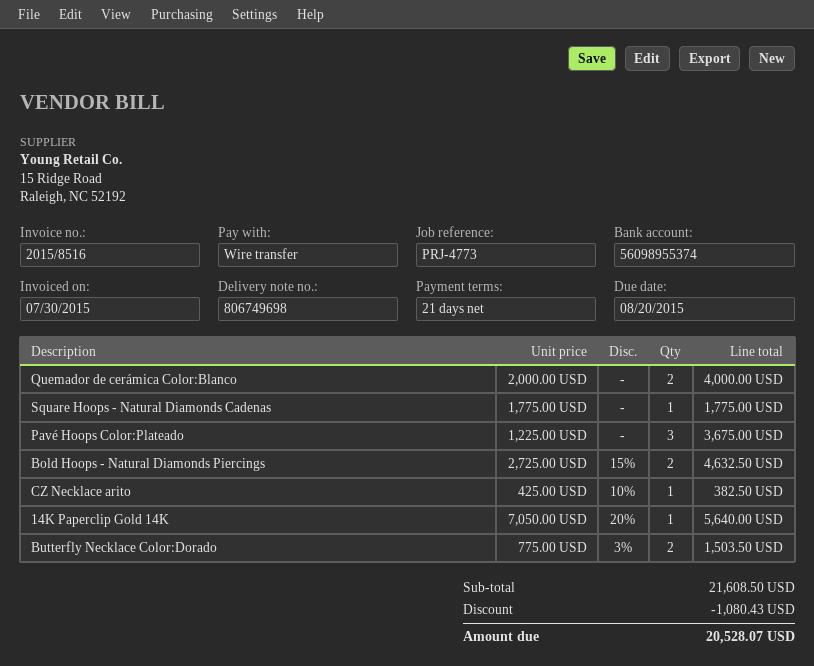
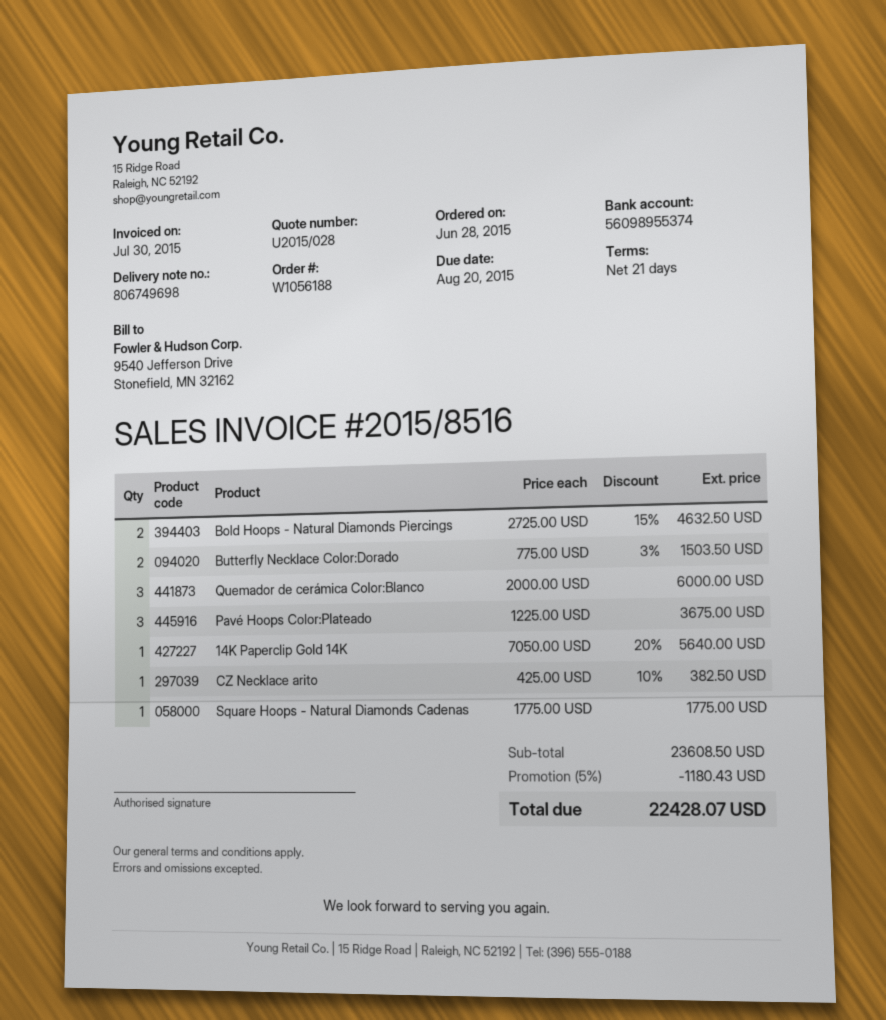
Quemador de cerámica Color:Blanco: 2 x 2000.00 = 4000.00 -> 3 x 2000.00 = 6000.00
subtotal: 21608.50 -> 23608.50
discount: 1080.43 -> 1180.43
total: 20528.07 -> 22428.07

